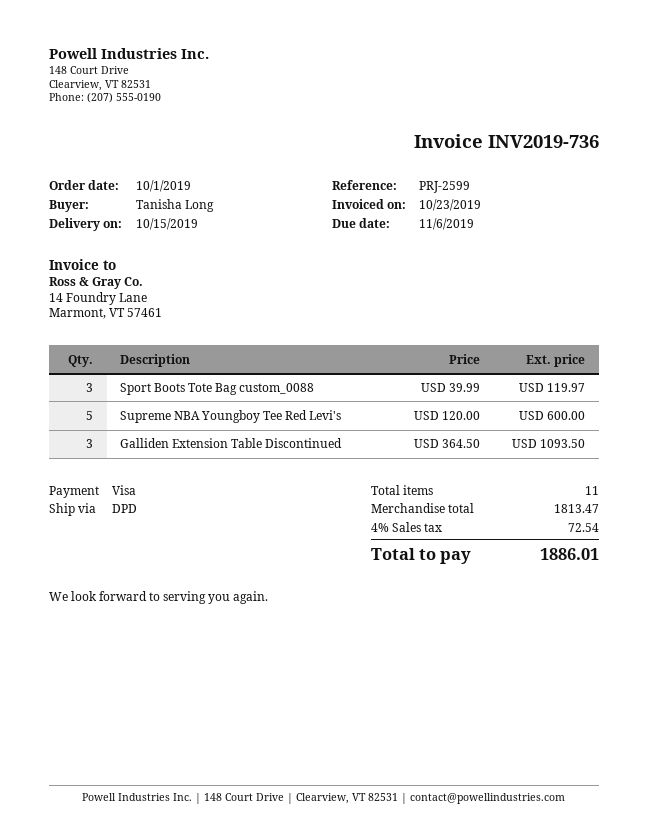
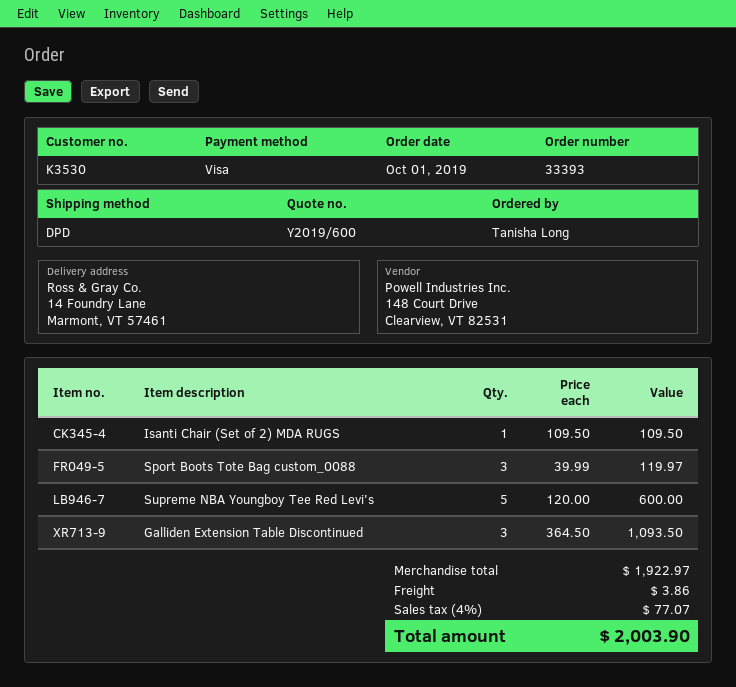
Isanti Chair (Set of 2) MDA RUGS: none -> 1 x 109.50 = 109.50
subtotal: 1813.47 -> 1922.97
shipping: none -> 3.86
tax: 4% = 72.54 -> 4% = 77.07
total: 1886.01 -> 2003.90

